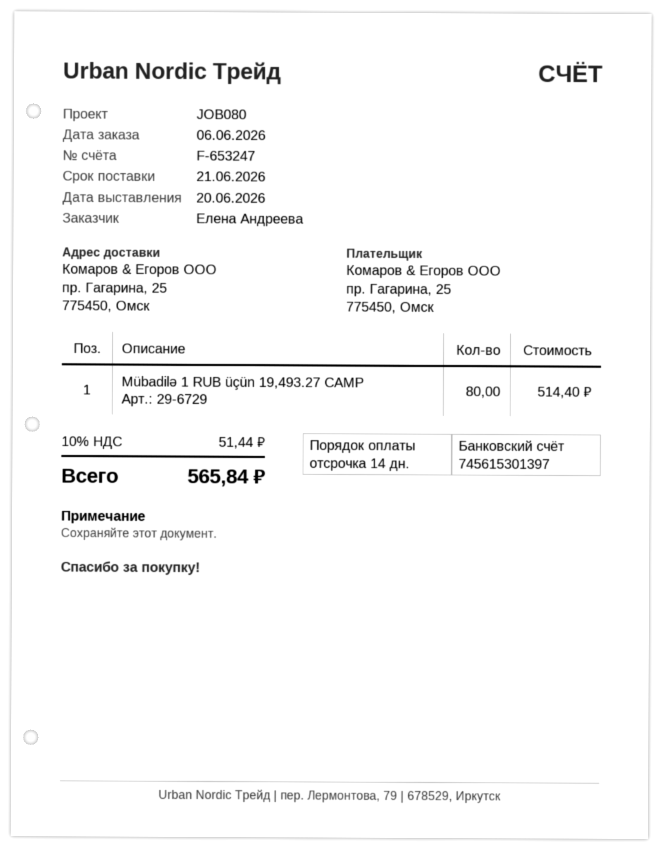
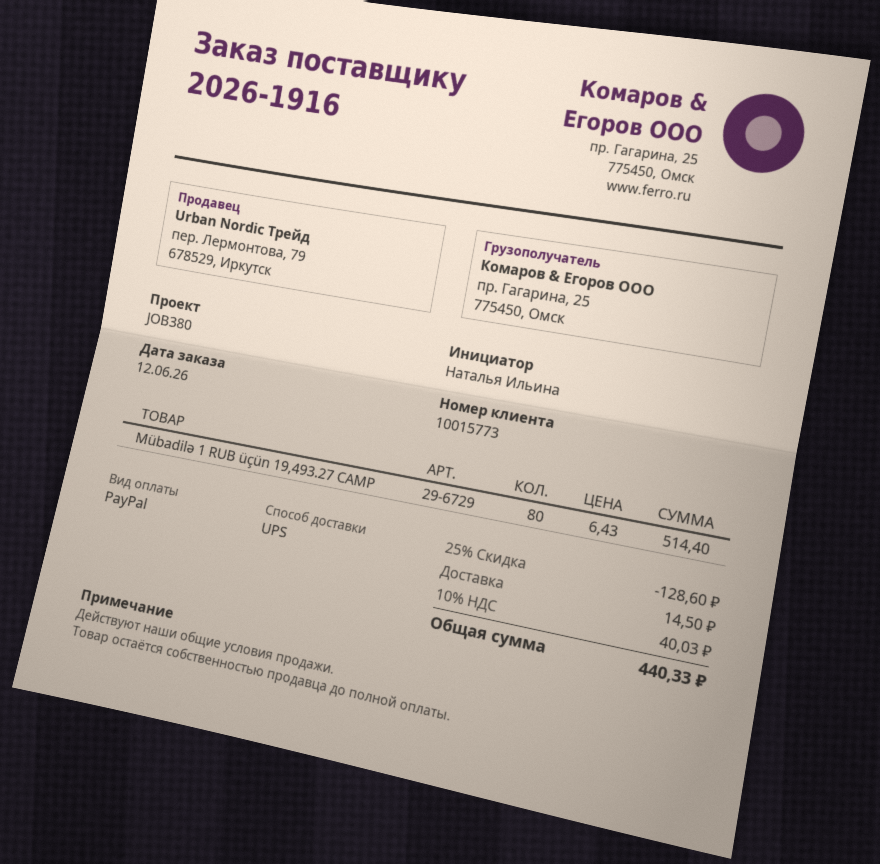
order date: 2026-06-06 -> 2026-06-12
reference: JOB080 -> JOB380
ordered by: Елена Андреева -> Наталья Ильина
discount: none -> 25% = 128.60
shipping: none -> 14.50
tax: 10% = 51.44 -> 10% = 40.03
total: 565.84 -> 440.33

